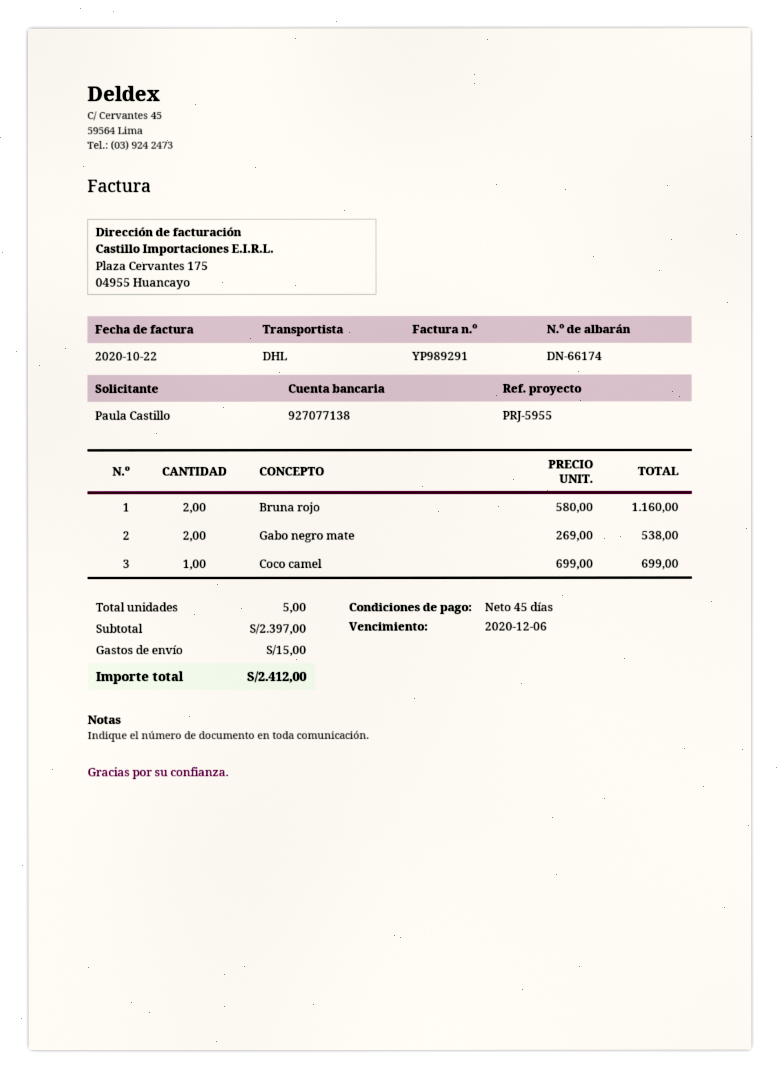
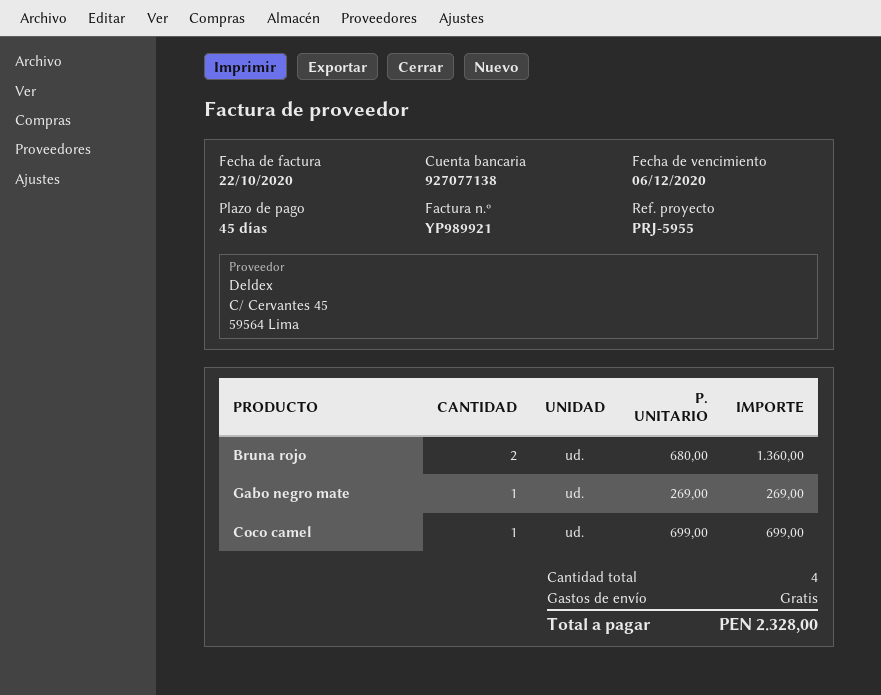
invoice number: YP989291 -> YP989921
Bruna rojo: 2 x 580.00 = 1160.00 -> 2 x 680.00 = 1360.00
Gabo negro mate: 2 x 269.00 = 538.00 -> 1 x 269.00 = 269.00
total quantity: 5 -> 4
shipping: 15.00 -> 0.00
total: 2412.00 -> 2328.00

